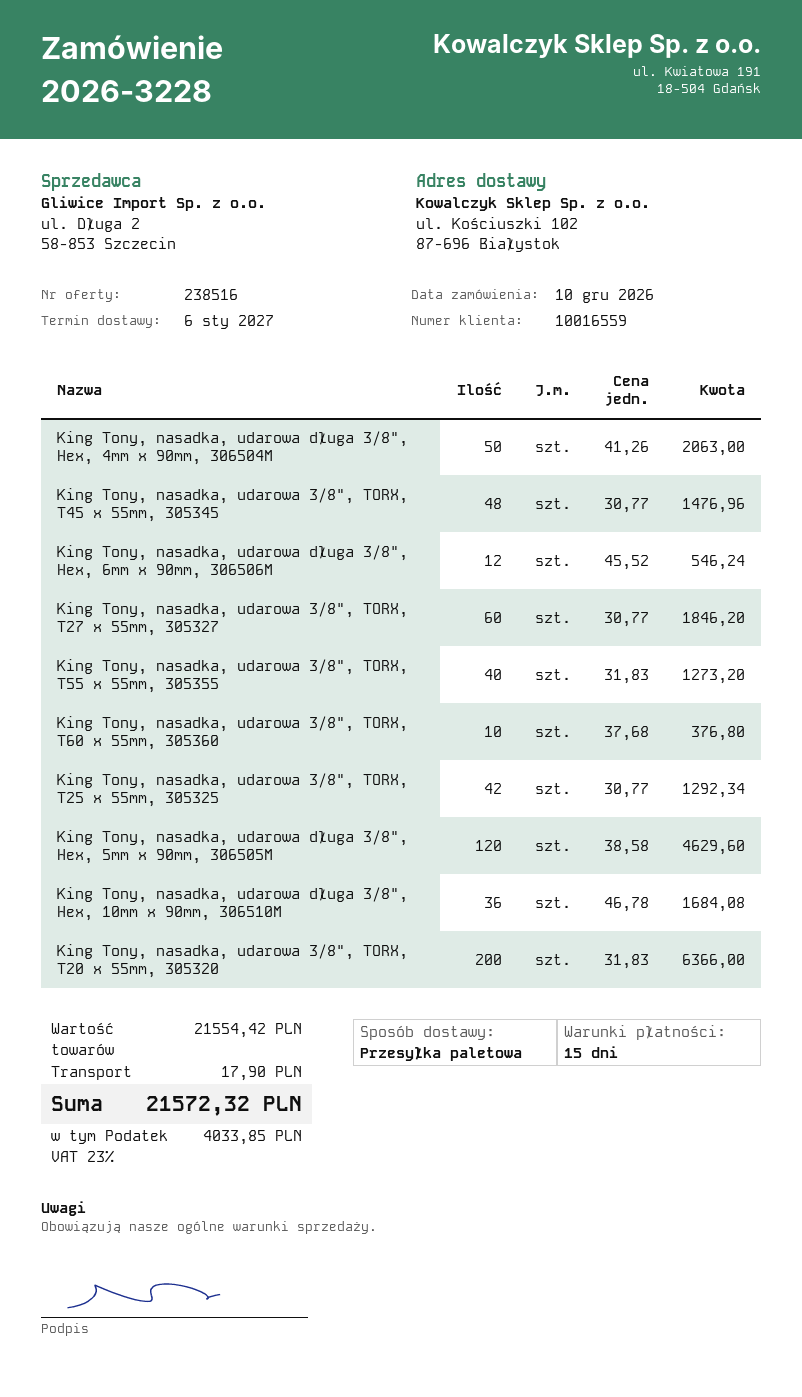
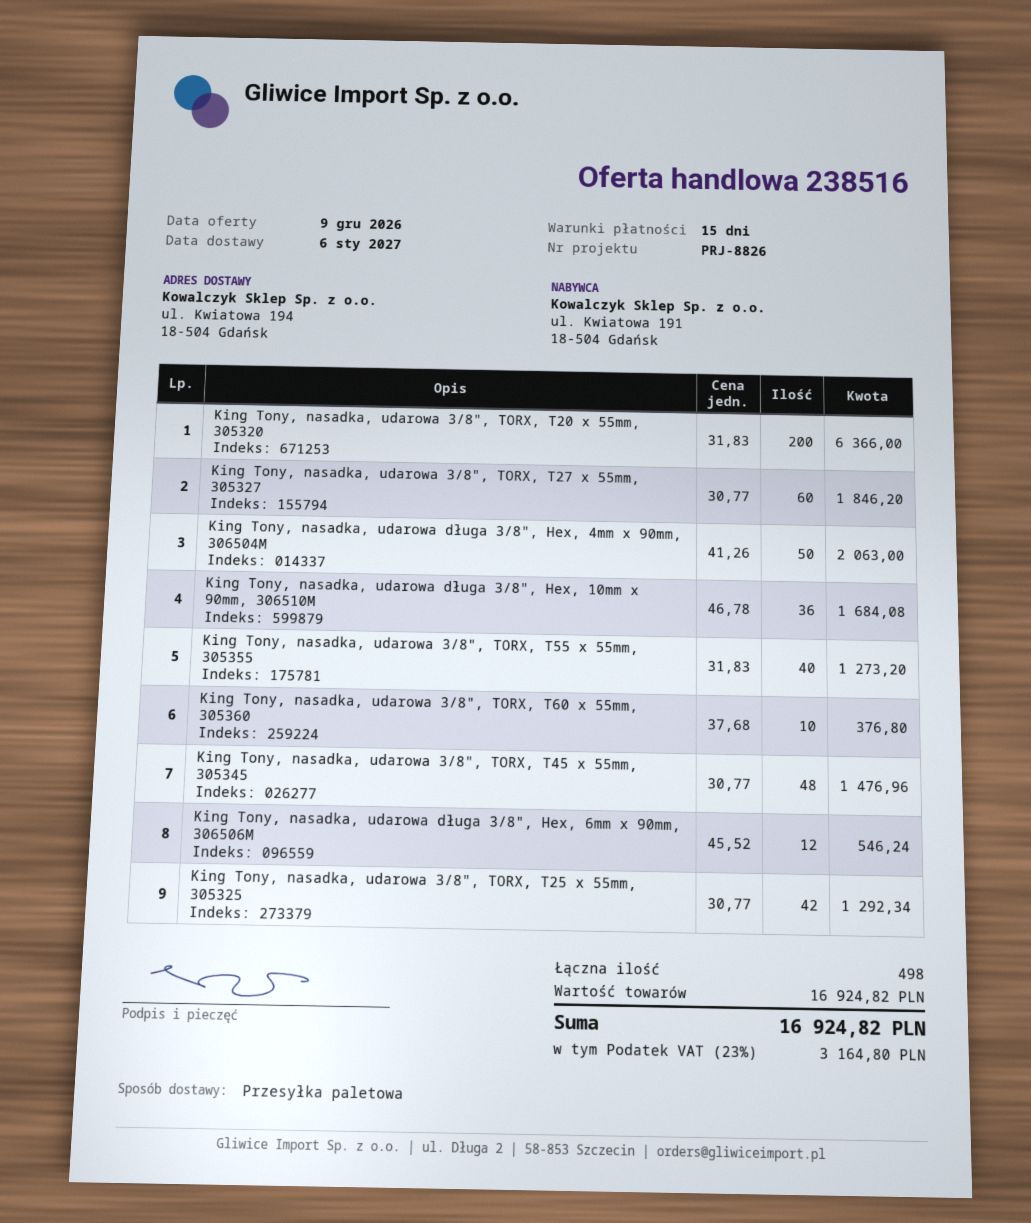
ship to: ul. Kościuszki 102, 87-696 Białystok -> ul. Kwiatowa 194, 18-504 Gdańsk
King Tony, nasadka, udarowa długa 3/8", Hex, 5mm x 90mm, 306505M: 120 x 38.58 = 4629.60 -> none
subtotal: 21554.42 -> 16924.82
shipping: 17.90 -> none
tax: 23% = 4033.85 -> 23% = 3164.80
total: 21572.32 -> 16924.82

